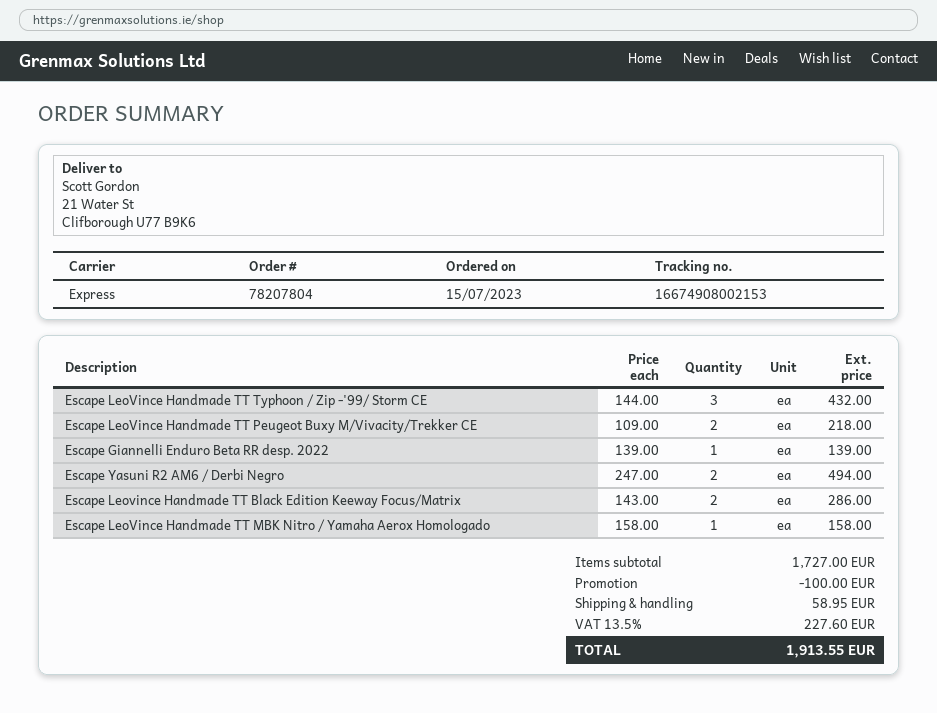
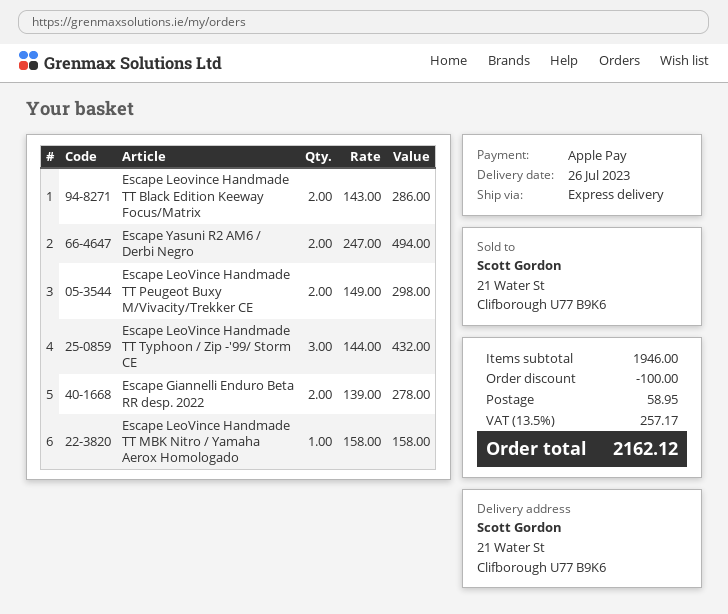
Escape LeoVince Handmade TT Peugeot Buxy M/Vivacity/Trekker CE: 2 x 109.00 = 218.00 -> 2 x 149.00 = 298.00
Escape Giannelli Enduro Beta RR desp. 2022: 1 x 139.00 = 139.00 -> 2 x 139.00 = 278.00
subtotal: 1727.00 -> 1946.00
tax: 13.5% = 227.60 -> 13.5% = 257.17
total: 1913.55 -> 2162.12

